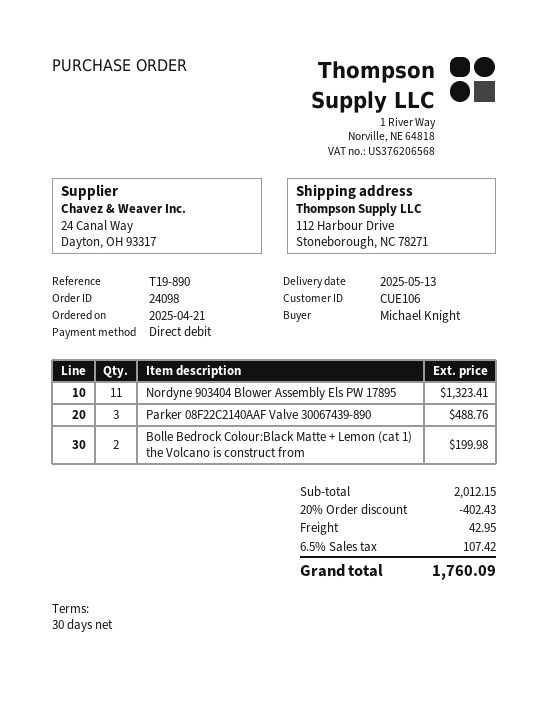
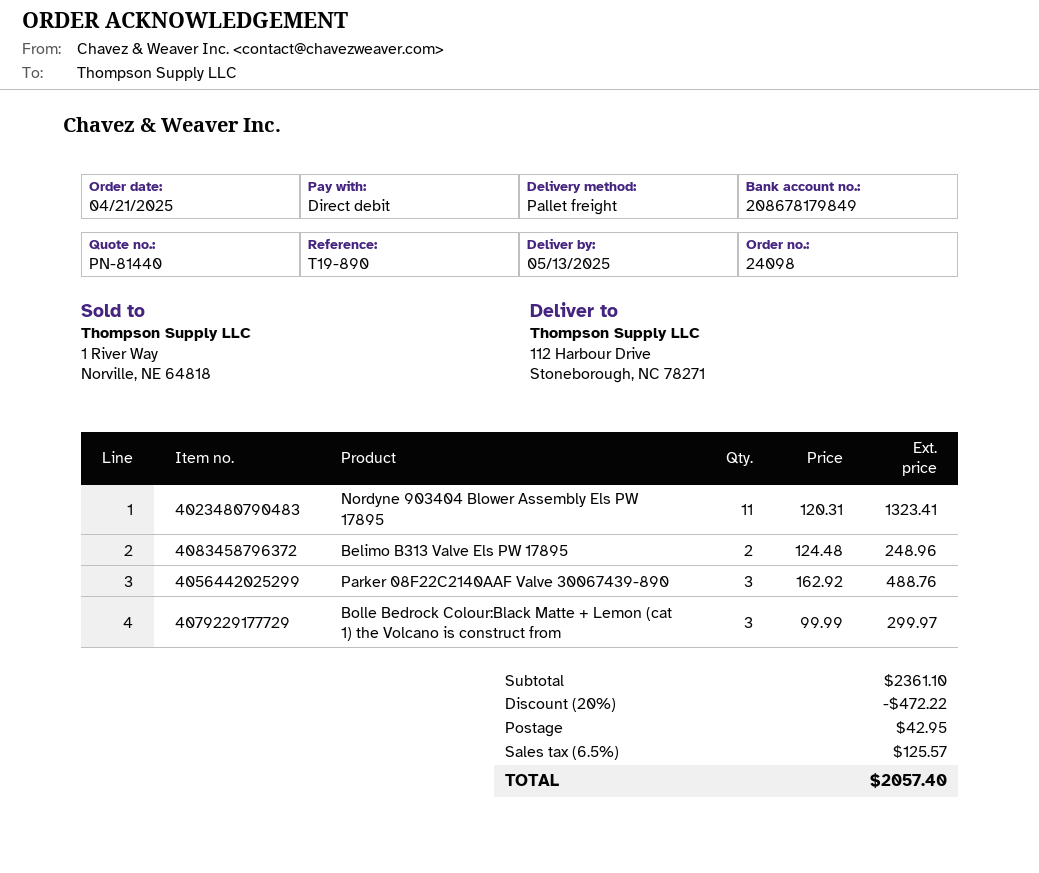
Bolle Bedrock Colour:Black Matte + Lemon (cat 1) the Volcano is construct from: 2 for 199.98 -> 3 for 299.97
Belimo B313 Valve Els PW 17895: none -> 2 for 248.96
subtotal: 2012.15 -> 2361.10
discount: 20% = 402.43 -> 20% = 472.22
tax: 6.5% = 107.42 -> 6.5% = 125.57
total: 1760.09 -> 2057.40

